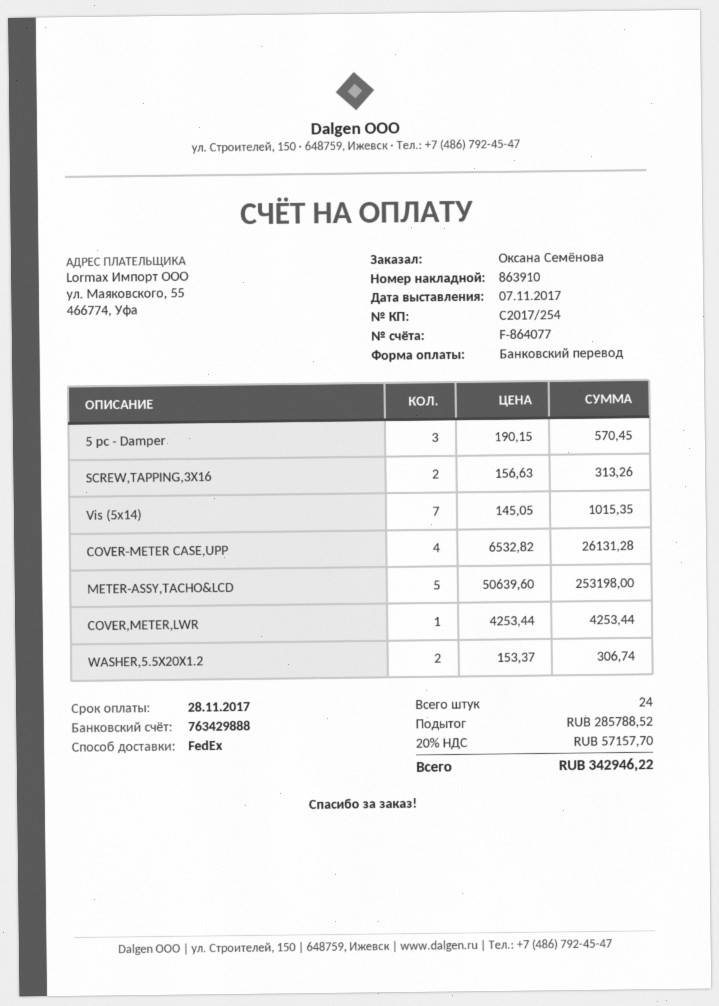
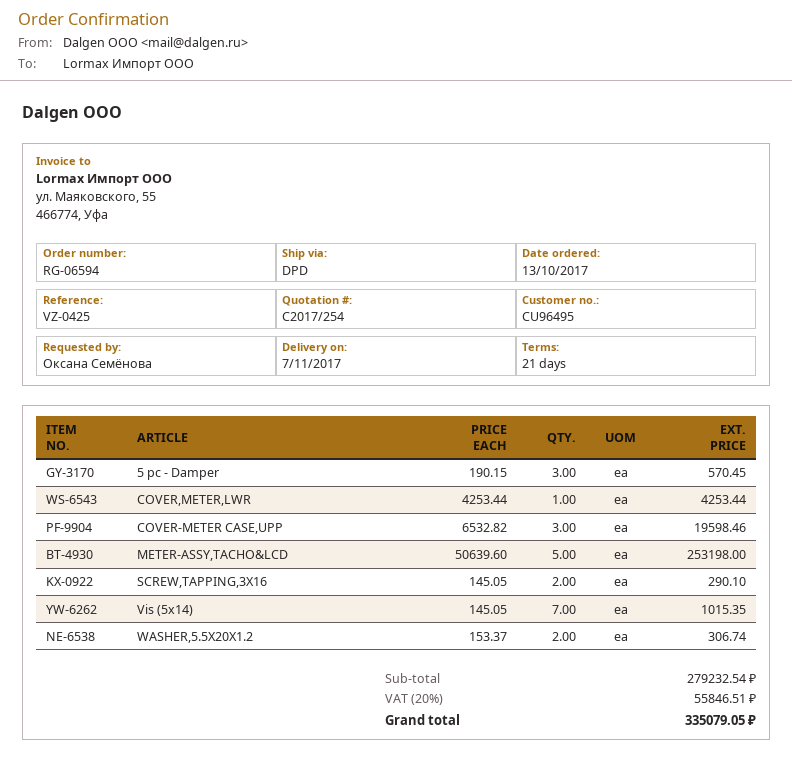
shipping method: FedEx -> DPD
SCREW,TAPPING,3X16: 2 x 156.63 = 313.26 -> 2 x 145.05 = 290.10
COVER-METER CASE,UPP: 4 x 6532.82 = 26131.28 -> 3 x 6532.82 = 19598.46
subtotal: 285788.52 -> 279232.54
tax: 20% = 57157.70 -> 20% = 55846.51
total: 342946.22 -> 335079.05

